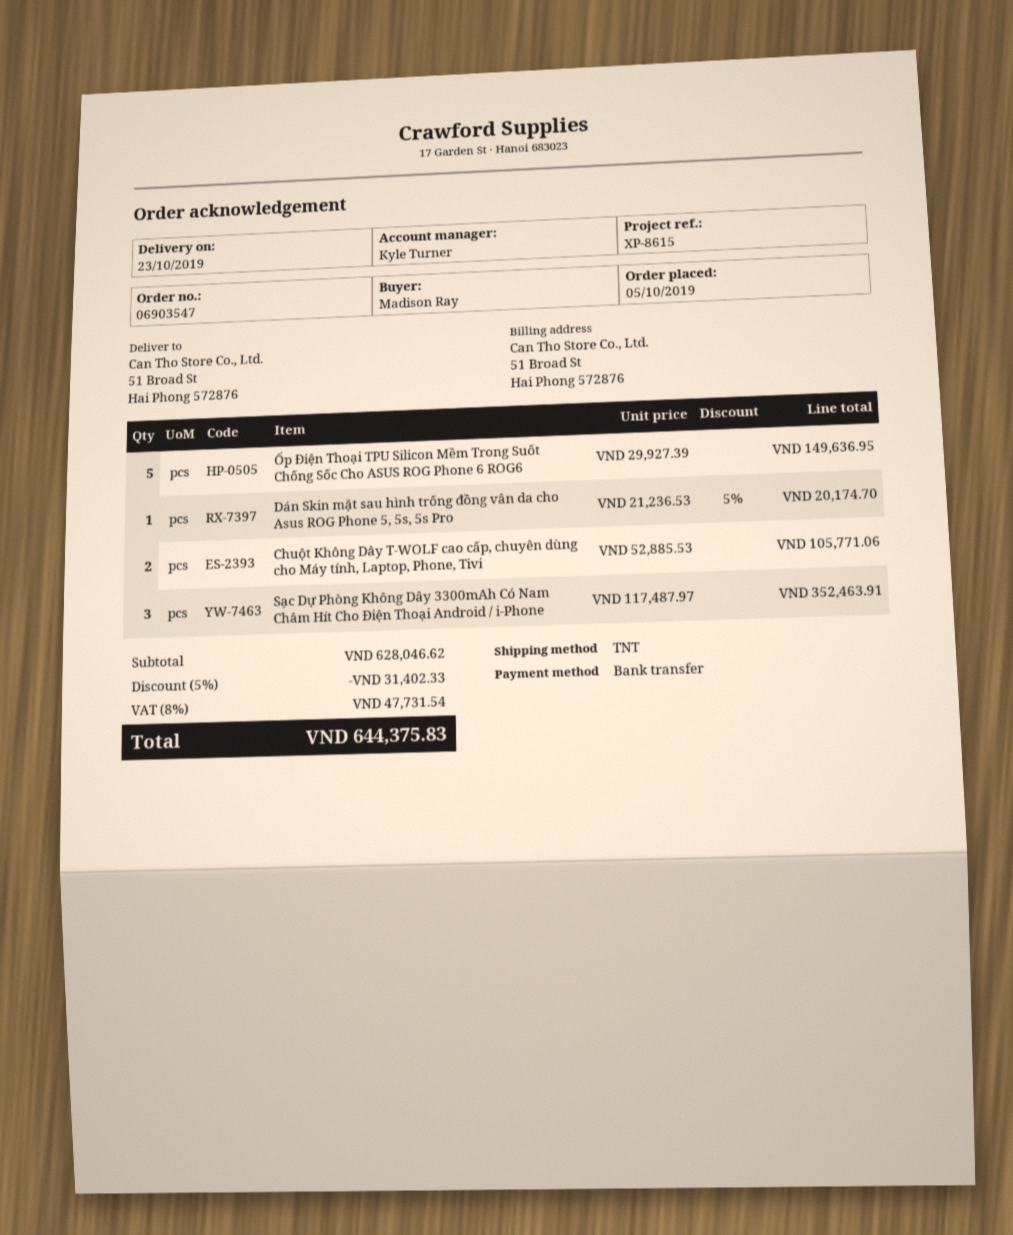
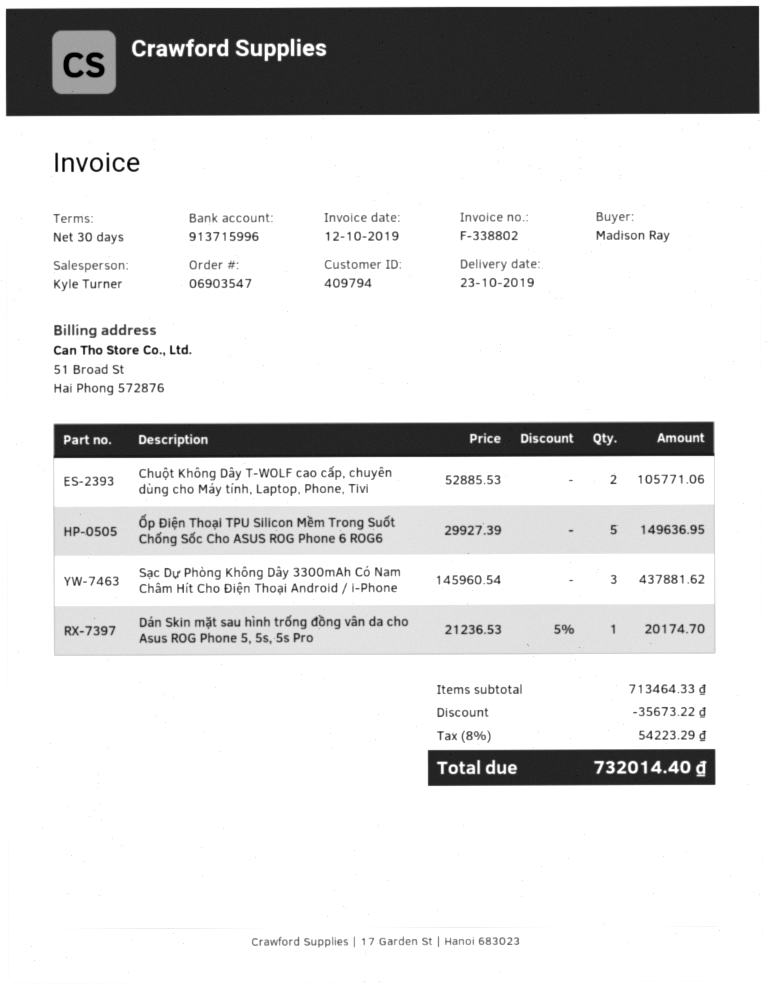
Sạc Dự Phòng Không Dây 3300mAh Có Nam Châm Hít Cho Điện Thoại Android / i-Phone: 3 x 117487.97 = 352463.91 -> 3 x 145960.54 = 437881.62
subtotal: 628046.62 -> 713464.33
discount: 31402.33 -> 35673.22
tax: 8% = 47731.54 -> 8% = 54223.29
total: 644375.83 -> 732014.40

